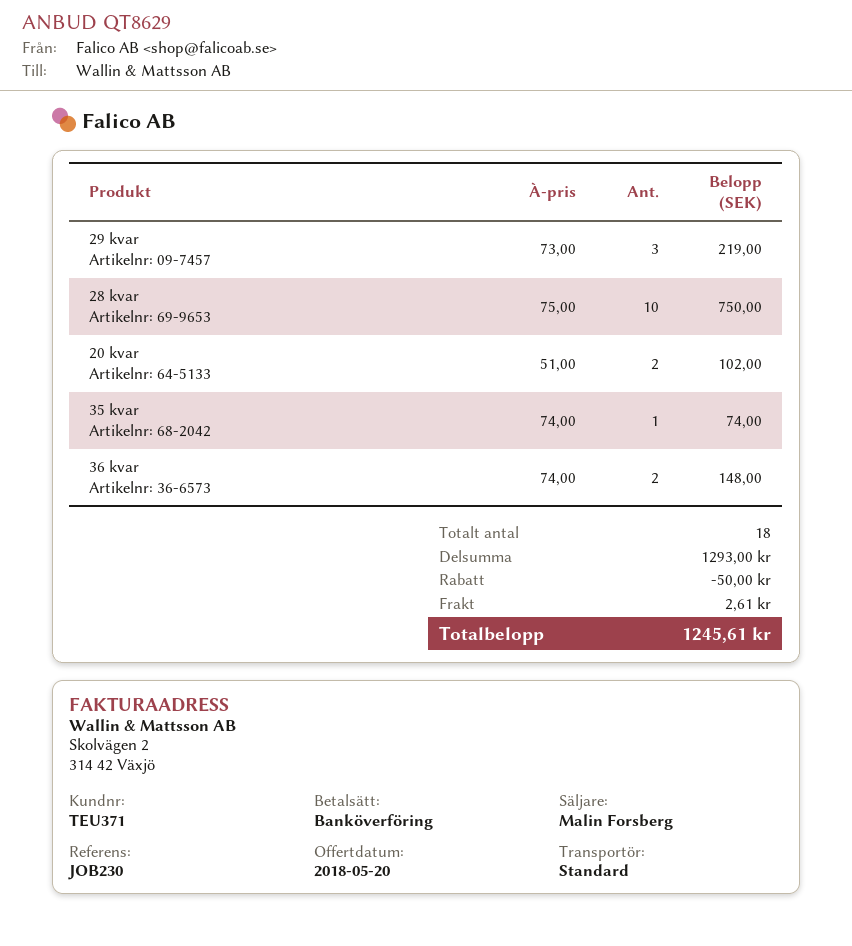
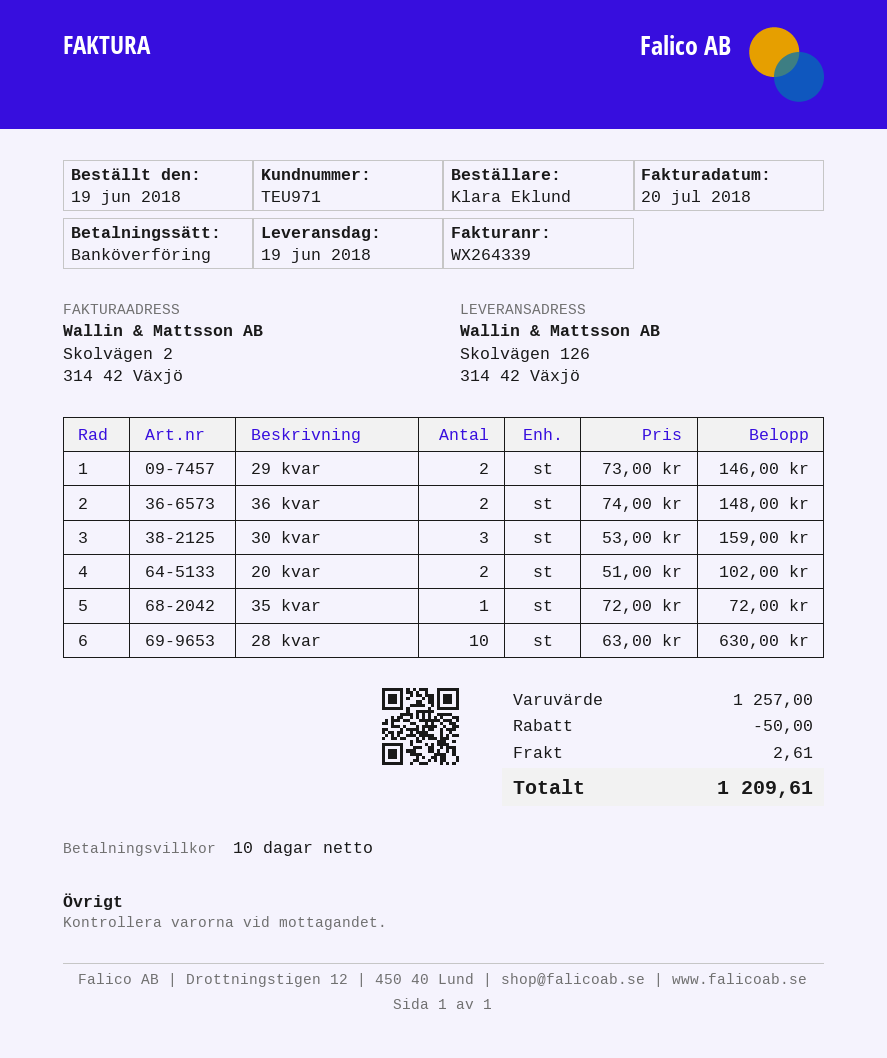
customer number: TEU371 -> TEU971
29 kvar: 3 x 73.00 = 219.00 -> 2 x 73.00 = 146.00
28 kvar: 10 x 75.00 = 750.00 -> 10 x 63.00 = 630.00
35 kvar: 1 x 74.00 = 74.00 -> 1 x 72.00 = 72.00
30 kvar: none -> 3 x 53.00 = 159.00
subtotal: 1293.00 -> 1257.00
total: 1245.61 -> 1209.61

